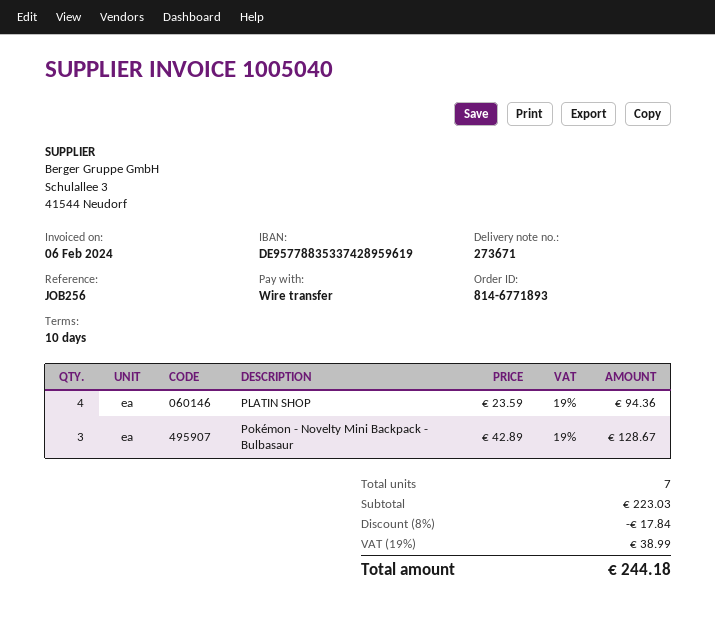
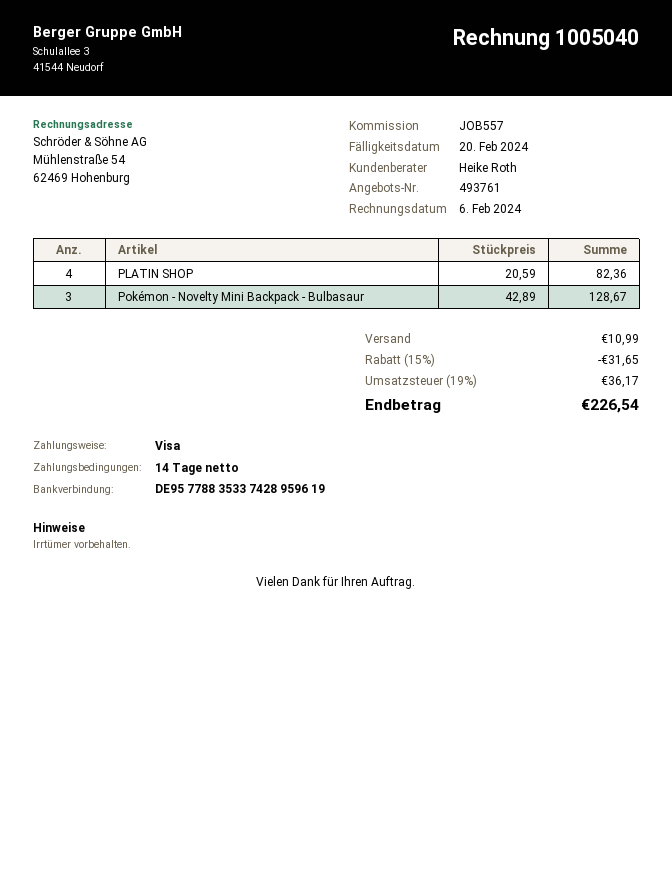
payment terms: 10 days -> 14 days
reference: JOB256 -> JOB557
payment method: bank transfer -> Visa
PLATIN SHOP: 4 x 23.59 = 94.36 -> 4 x 20.59 = 82.36
discount: 8% = 17.84 -> 15% = 31.65
shipping: none -> 10.99
tax: 19% = 38.99 -> 19% = 36.17
total: 244.18 -> 226.54

